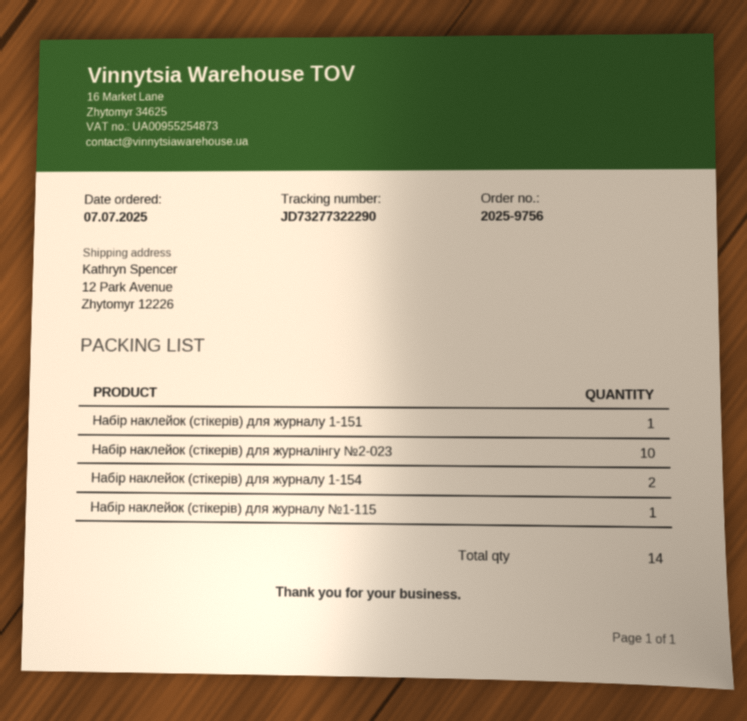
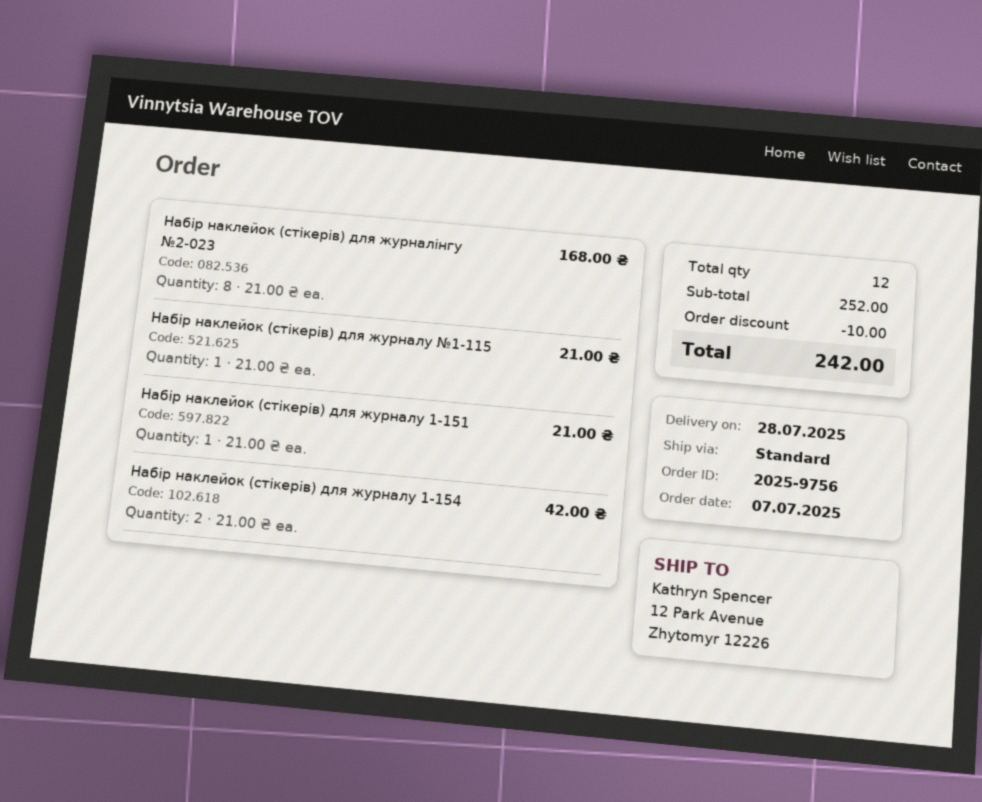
Набір наклейок (стікерів) для журналінгу №2-023: 10 -> 8
total quantity: 14 -> 12

